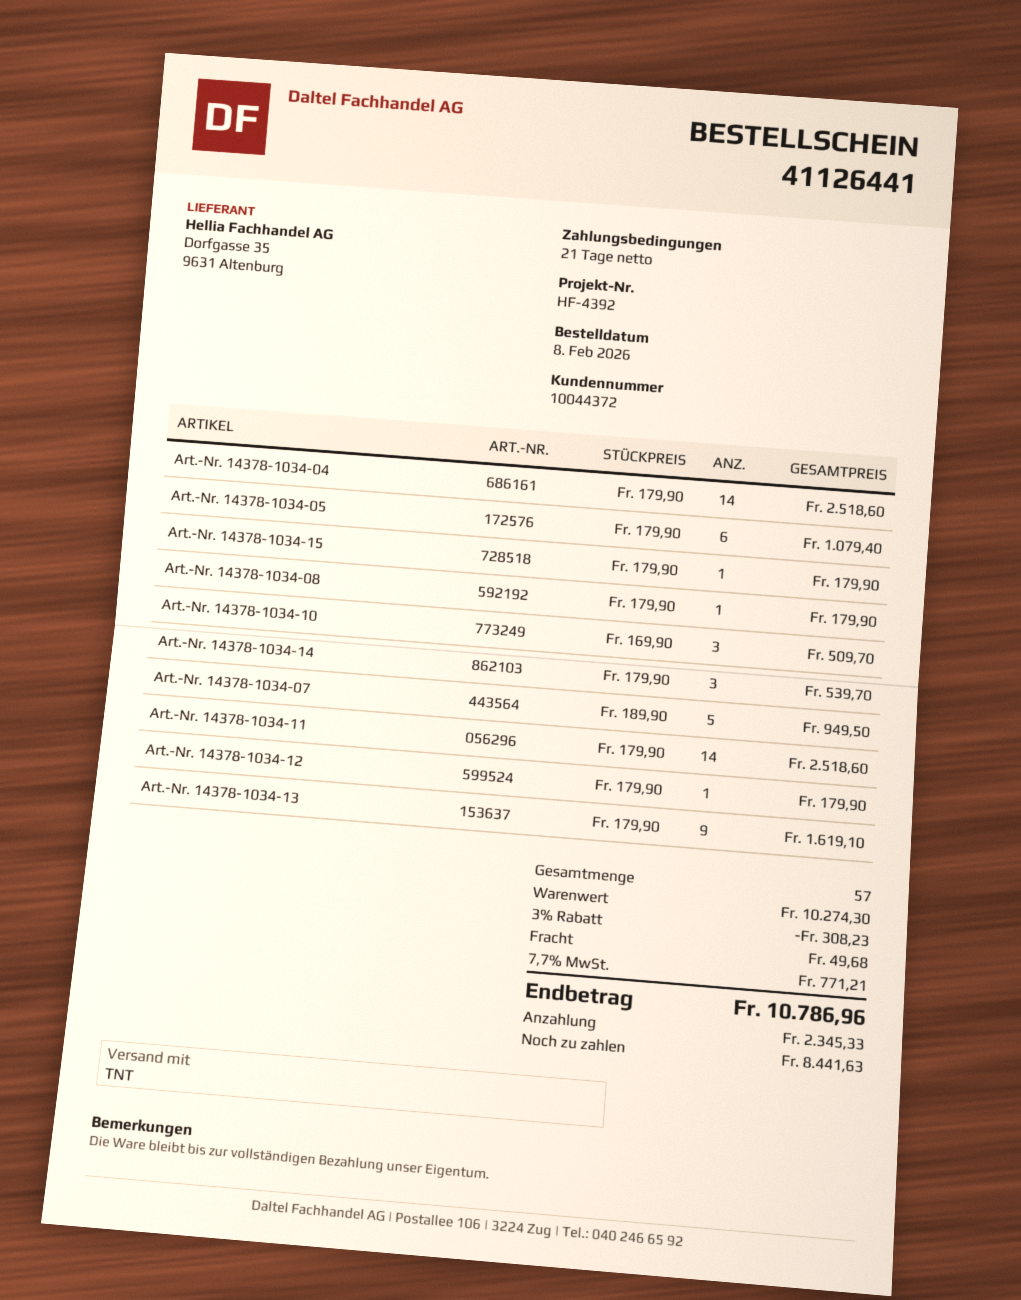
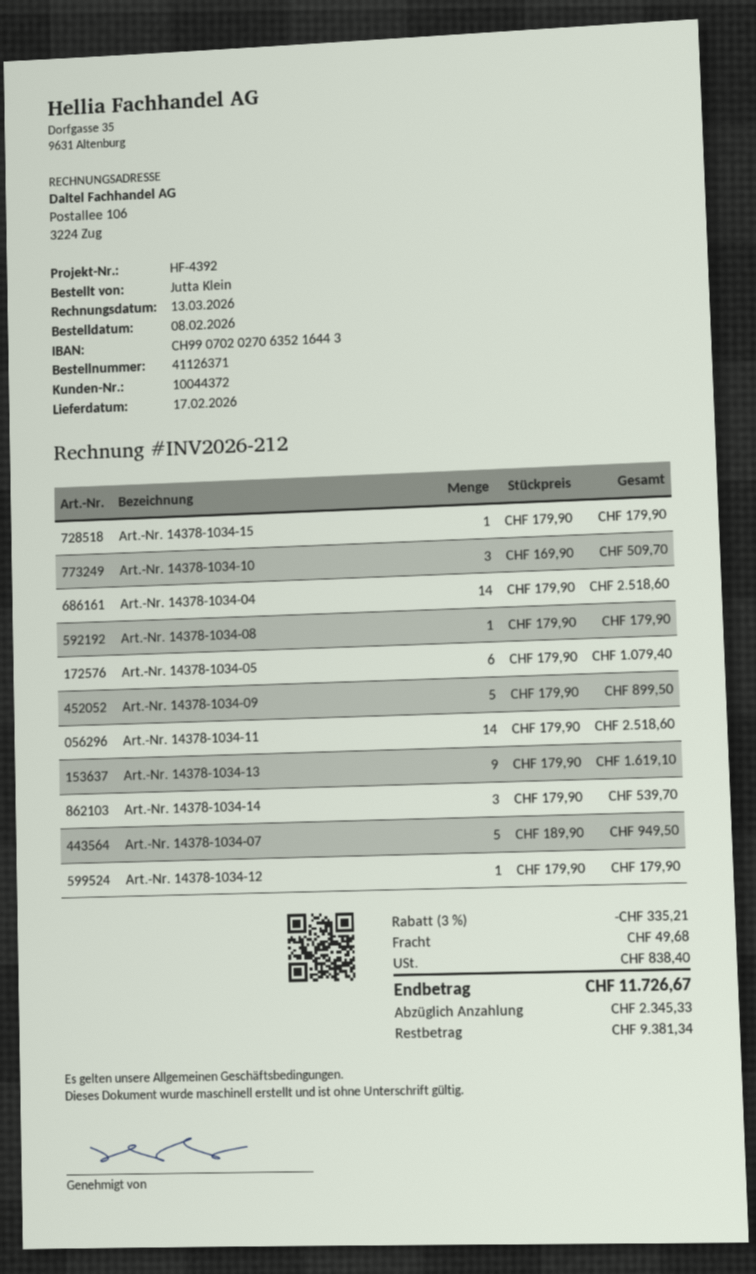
order number: 41126441 -> 41126371
Art.-Nr. 14378-1034-09: none -> 5 x 179.90 = 899.50
discount: 3% = 308.23 -> 3% = 335.21
tax: 771.21 -> 838.40
total: 10786.96 -> 11726.67
balance: 8441.63 -> 9381.34

